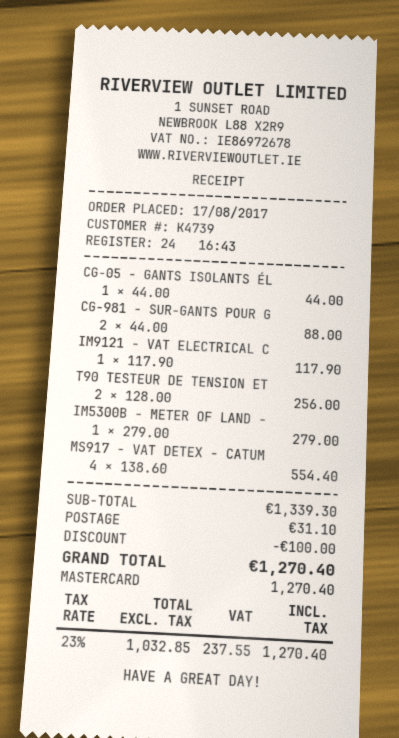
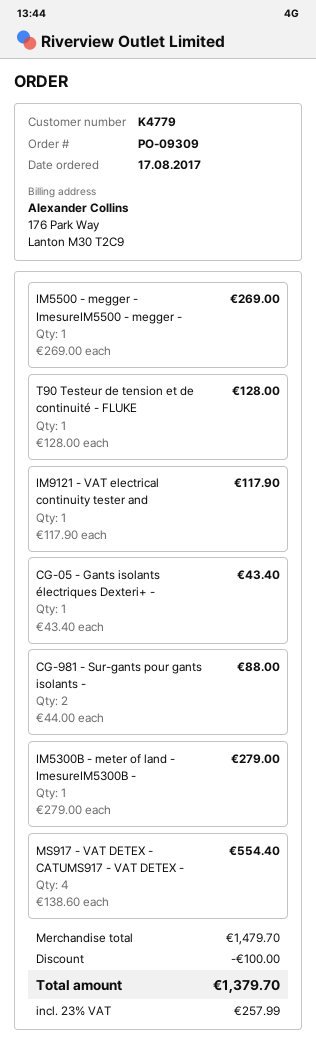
customer number: K4739 -> K4779
CG-05 - GANTS ISOLANTS ÉL: 1 x 44.00 = 44.00 -> 1 x 43.40 = 43.40
T90 TESTEUR DE TENSION ET: 2 x 128.00 = 256.00 -> 1 x 128.00 = 128.00
IM5500 - megger - ImesureIM5500 - megger -: none -> 1 x 269.00 = 269.00
subtotal: 1339.30 -> 1479.70
shipping: 31.10 -> none
tax: 23% = 237.55 -> 23% = 257.99
total: 1270.40 -> 1379.70

